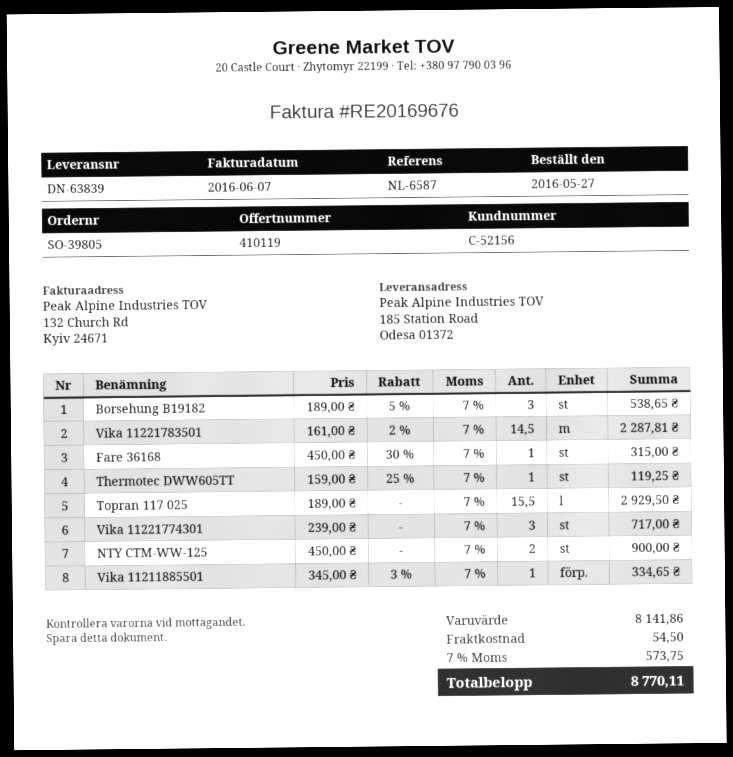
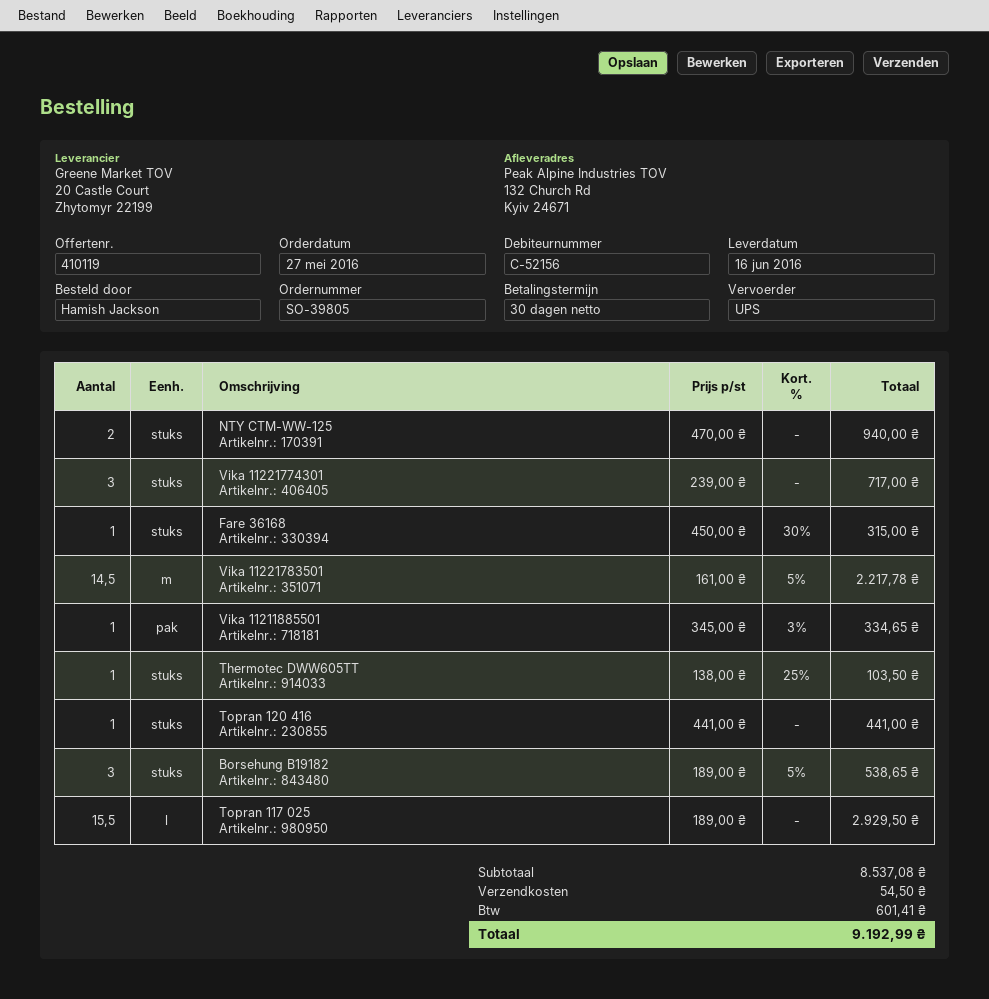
ship to: 185 Station Road, Odesa 01372 -> 132 Church Rd, Kyiv 24671
Vika 11221783501: 14.5 x 161.00 - 2% = 2287.81 -> 14.5 x 161.00 - 5% = 2217.78
Thermotec DWW605TT: 1 x 159.00 - 25% = 119.25 -> 1 x 138.00 - 25% = 103.50
NTY CTM-WW-125: 2 x 450.00 = 900.00 -> 2 x 470.00 = 940.00
Topran 120 416: none -> 1 x 441.00 = 441.00
subtotal: 8141.86 -> 8537.08
tax: 573.75 -> 601.41
total: 8770.11 -> 9192.99

